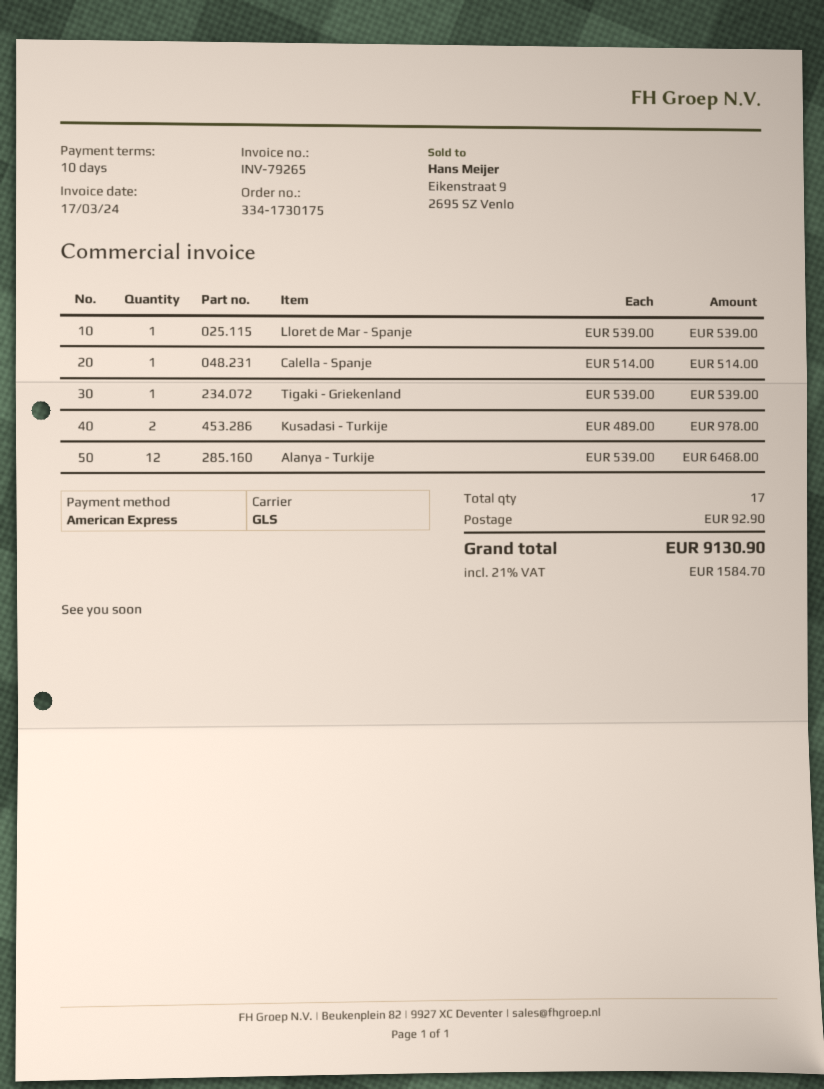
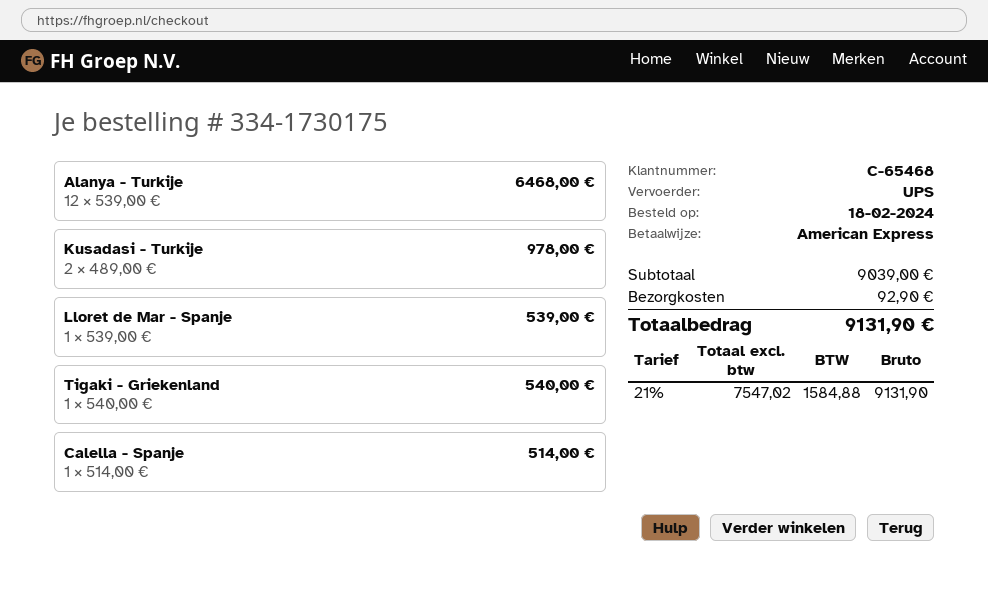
shipping method: GLS -> UPS
Tigaki - Griekenland: 1 x 539.00 = 539.00 -> 1 x 540.00 = 540.00
tax: 21% = 1584.70 -> 21% = 1584.88
total: 9130.90 -> 9131.90

